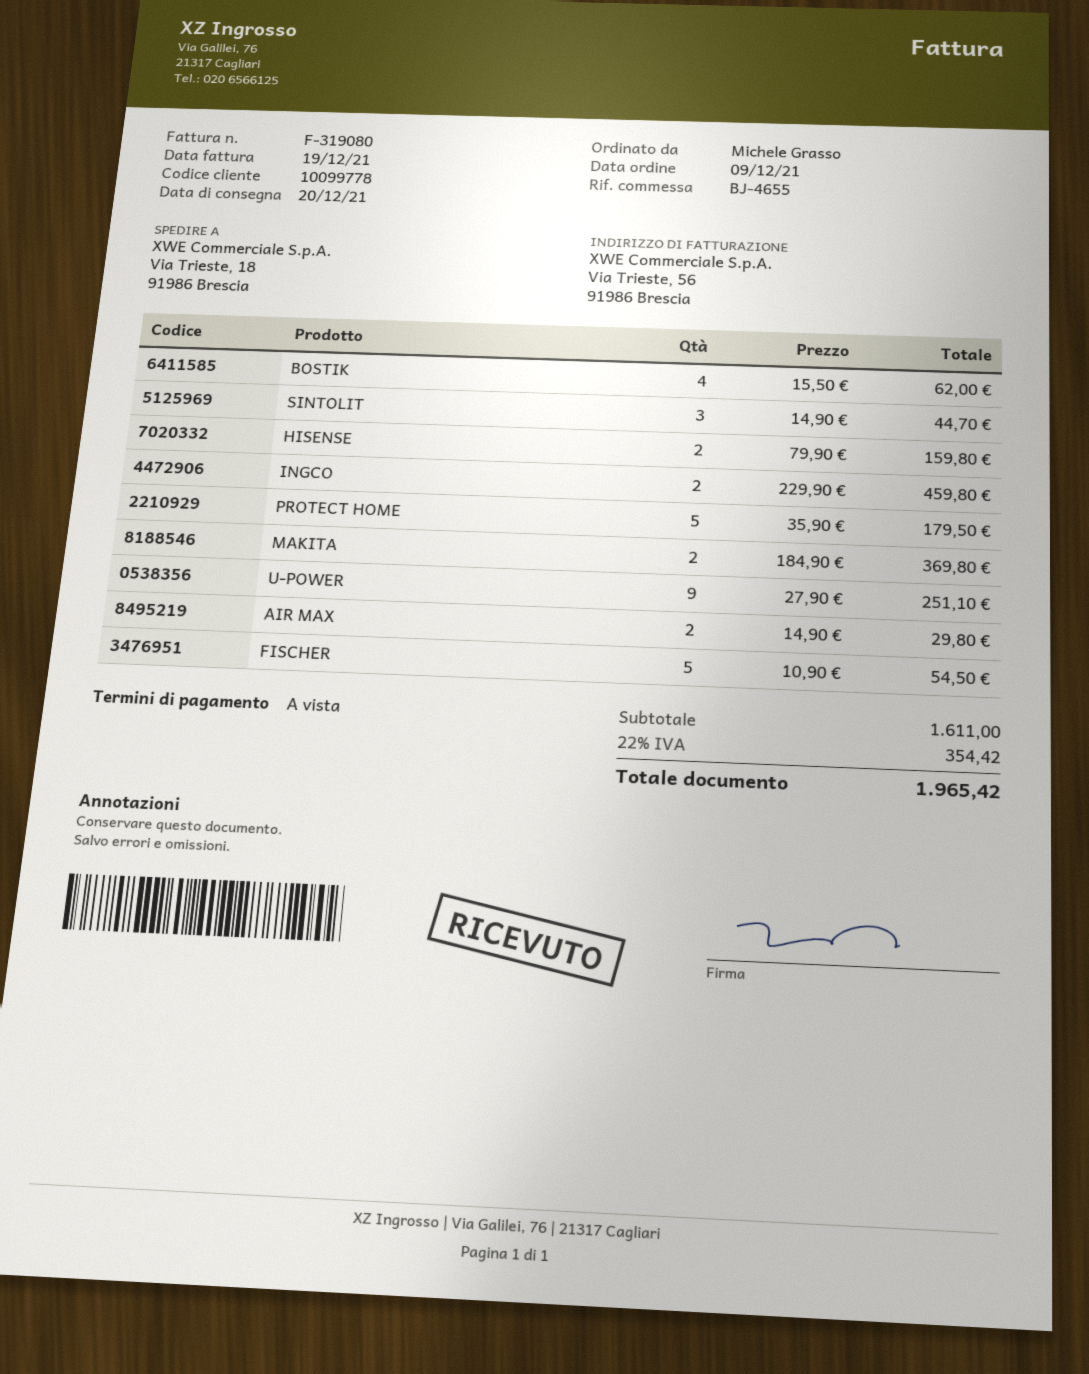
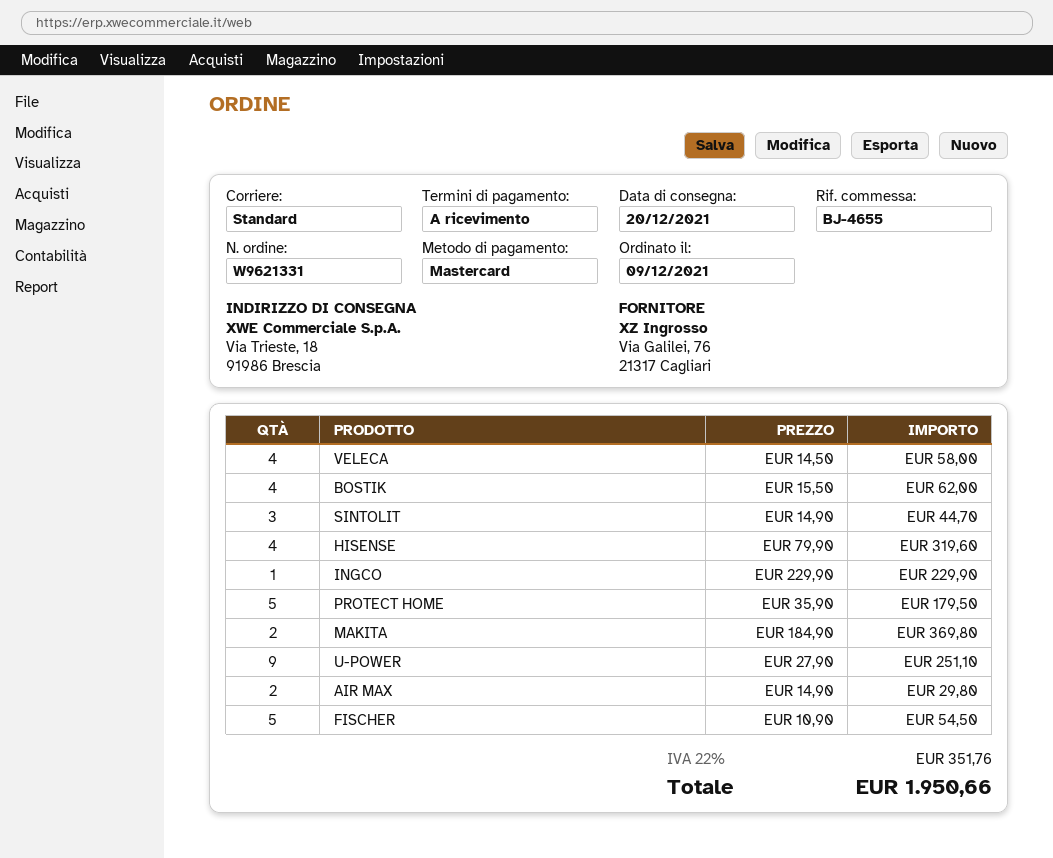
HISENSE: 2 x 79.90 = 159.80 -> 4 x 79.90 = 319.60
INGCO: 2 x 229.90 = 459.80 -> 1 x 229.90 = 229.90
VELECA: none -> 4 x 14.50 = 58.00
tax: 22% = 354.42 -> 22% = 351.76
total: 1965.42 -> 1950.66

